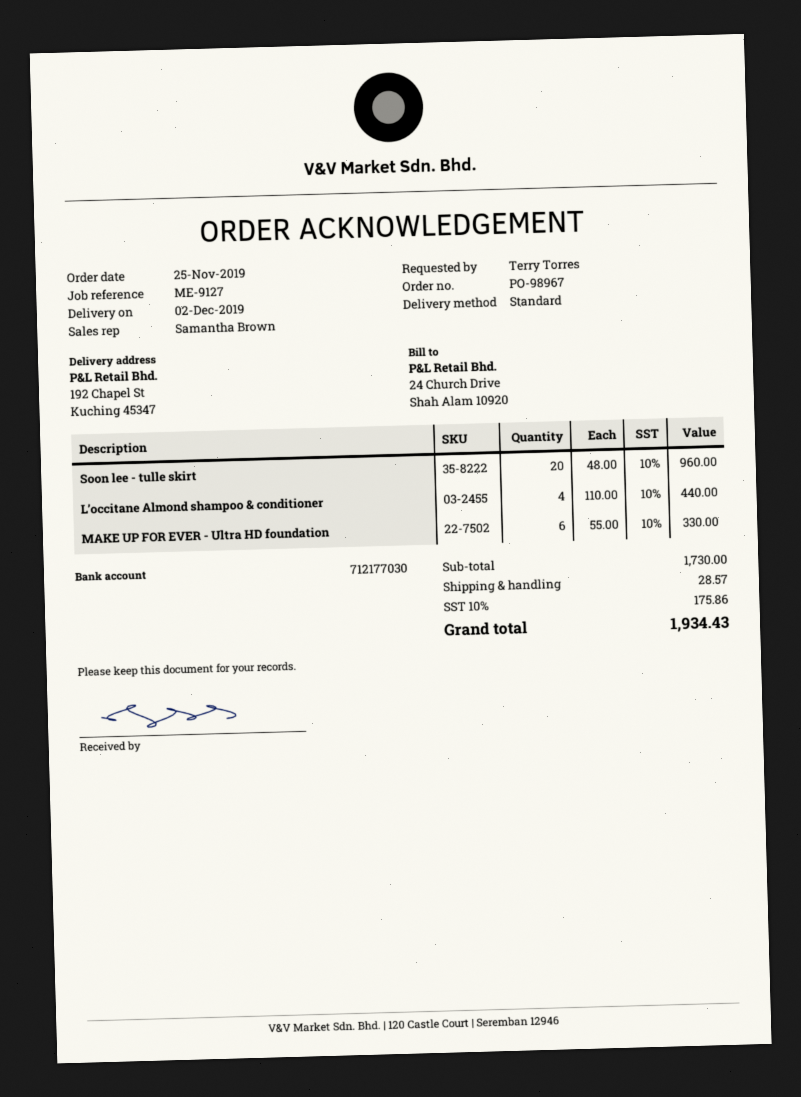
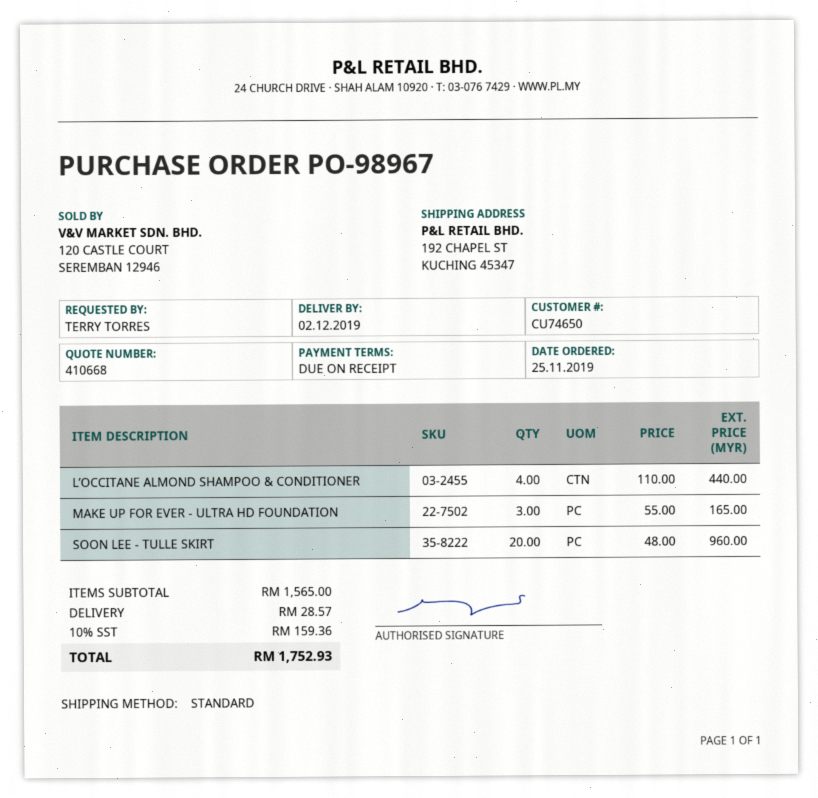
MAKE UP FOR EVER - Ultra HD foundation: 6 x 55.00 = 330.00 -> 3 x 55.00 = 165.00
subtotal: 1730.00 -> 1565.00
tax: 10% = 175.86 -> 10% = 159.36
total: 1934.43 -> 1752.93

